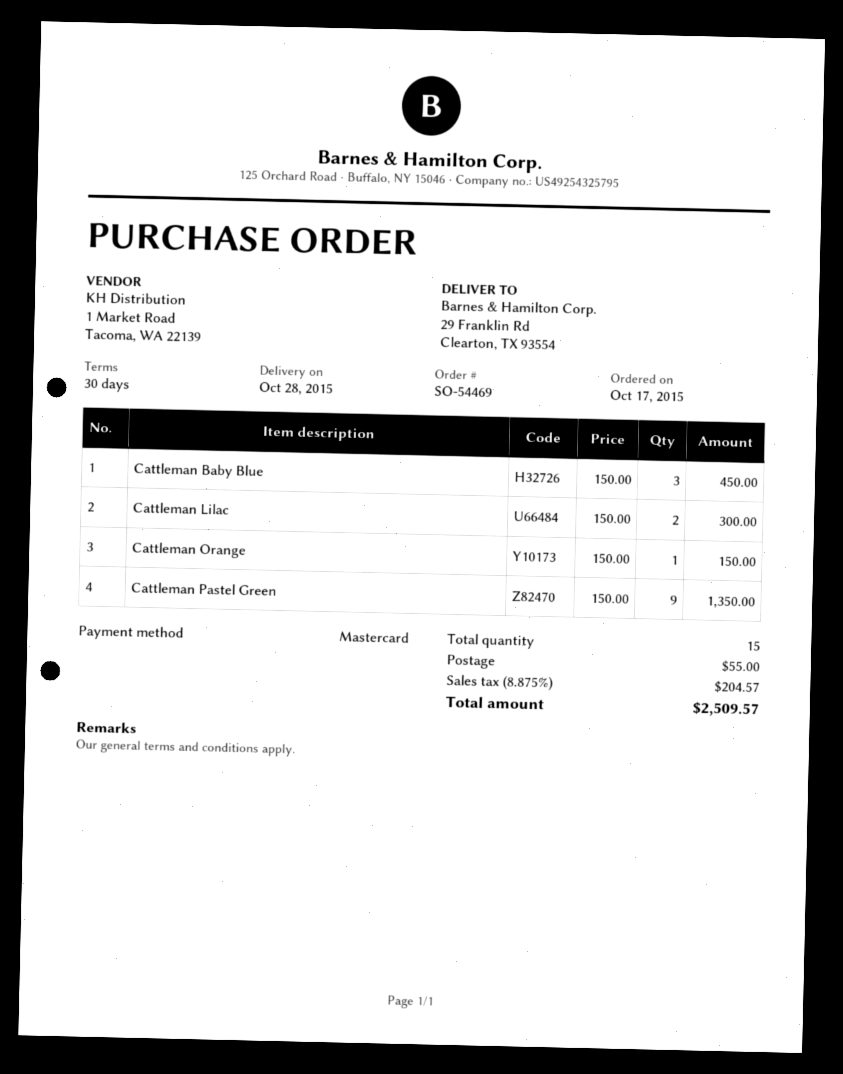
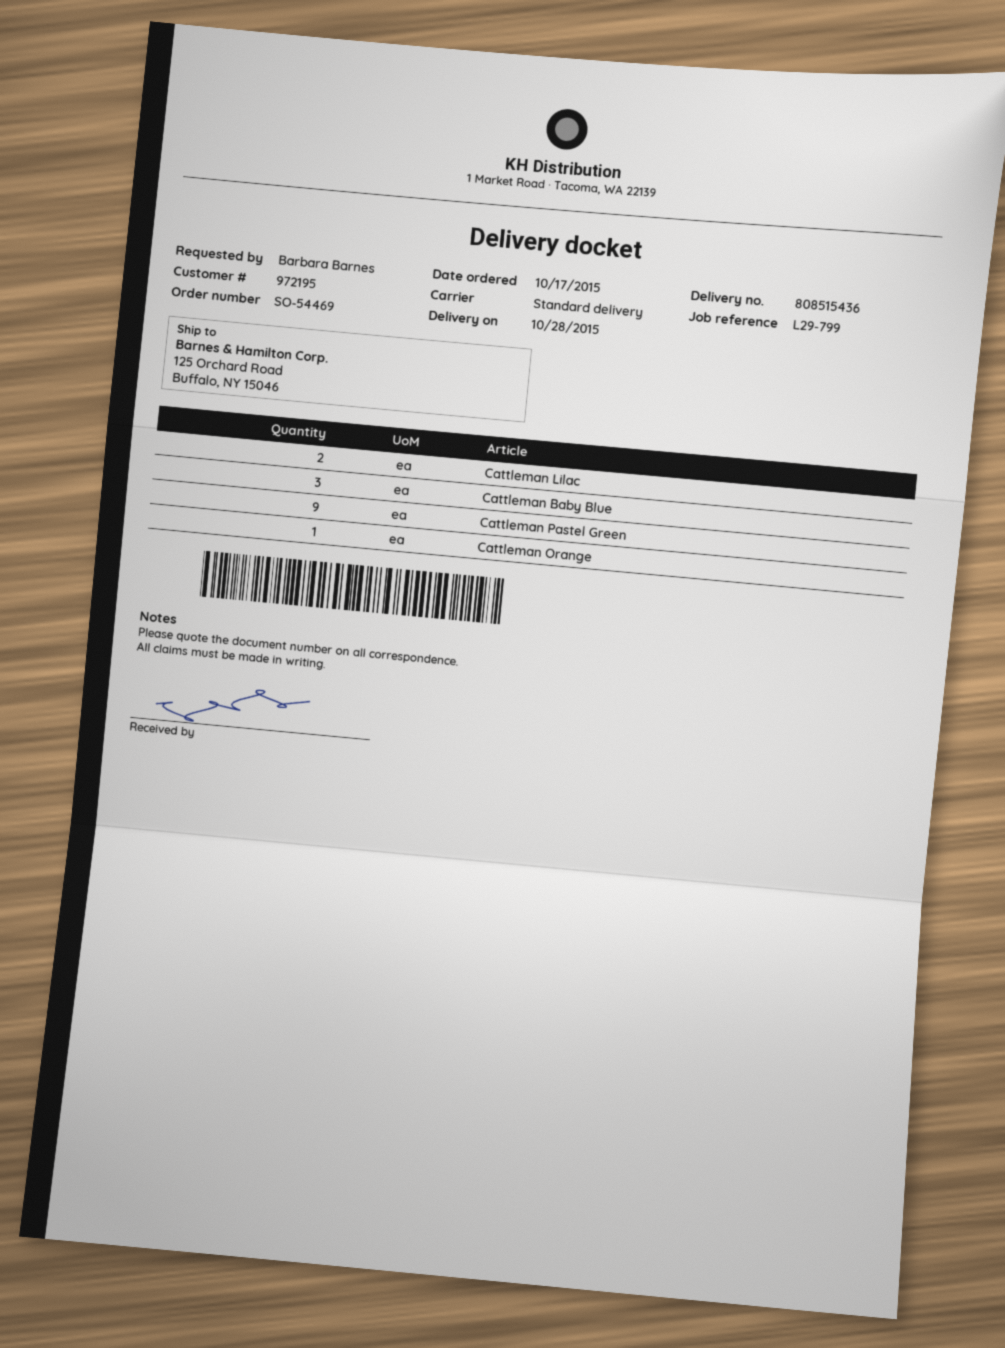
ship to: 29 Franklin Rd, Clearton, TX 93554 -> 125 Orchard Road, Buffalo, NY 15046

